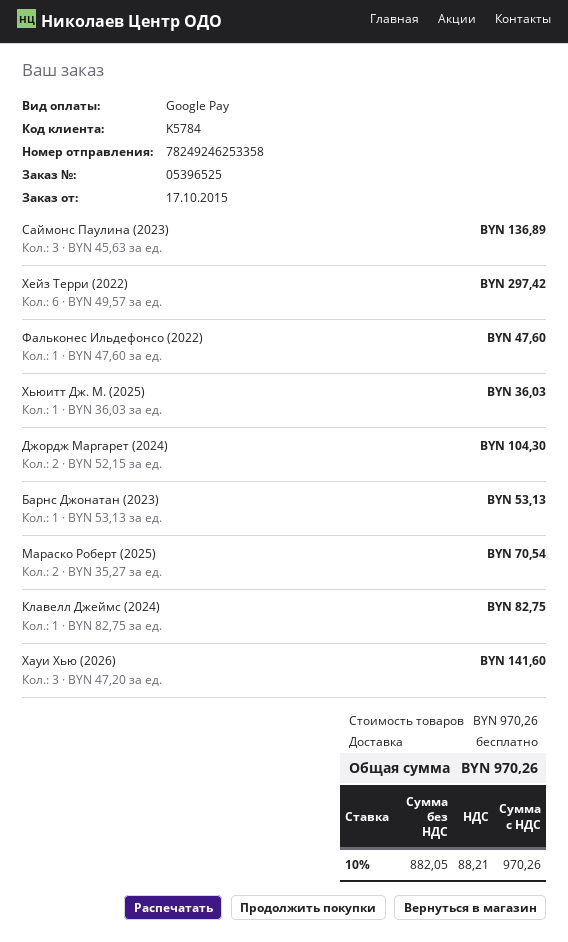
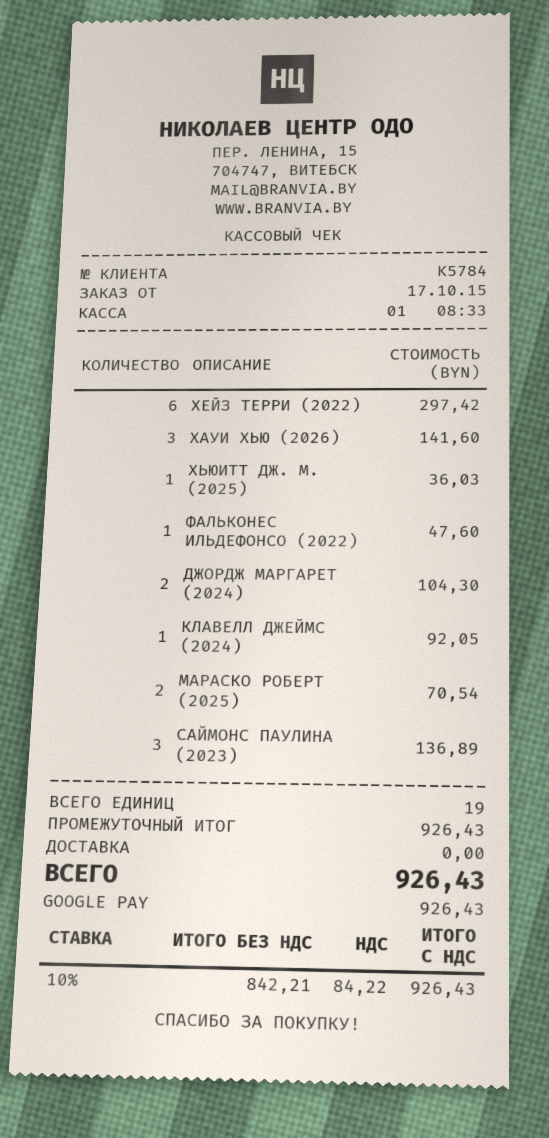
Барнс Джонатан (2023): 1 for 53.13 -> none
Клавелл Джеймс (2024): 1 for 82.75 -> 1 for 92.05
subtotal: 970.26 -> 926.43
net: 882.05 -> 842.21
tax: 10% = 88.21 -> 10% = 84.22
total: 970.26 -> 926.43

